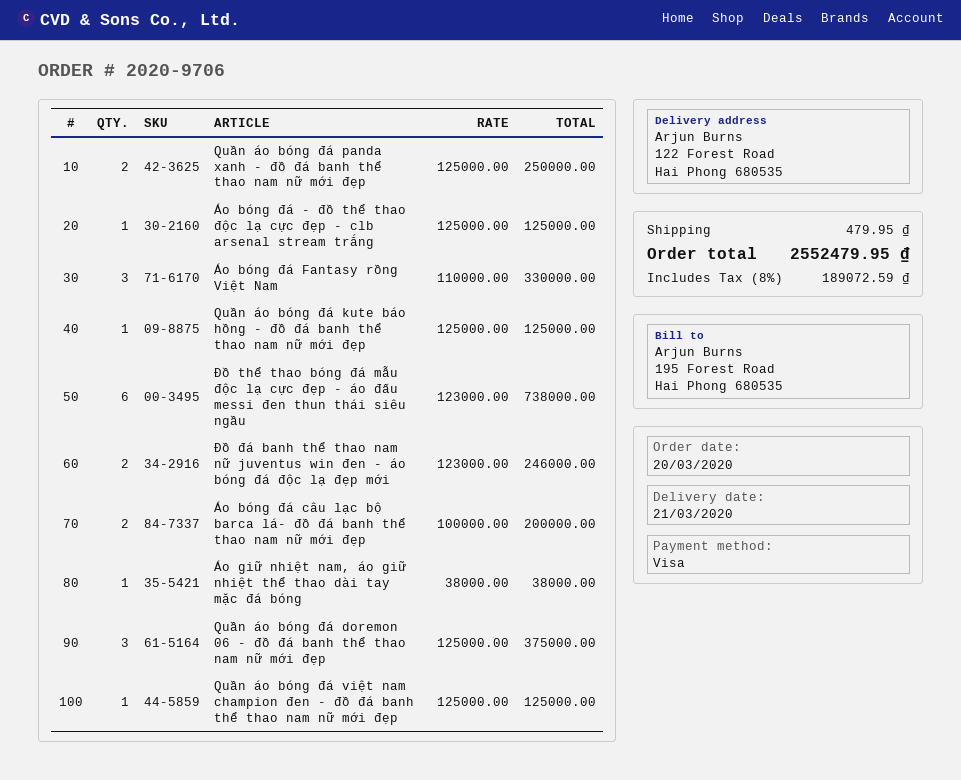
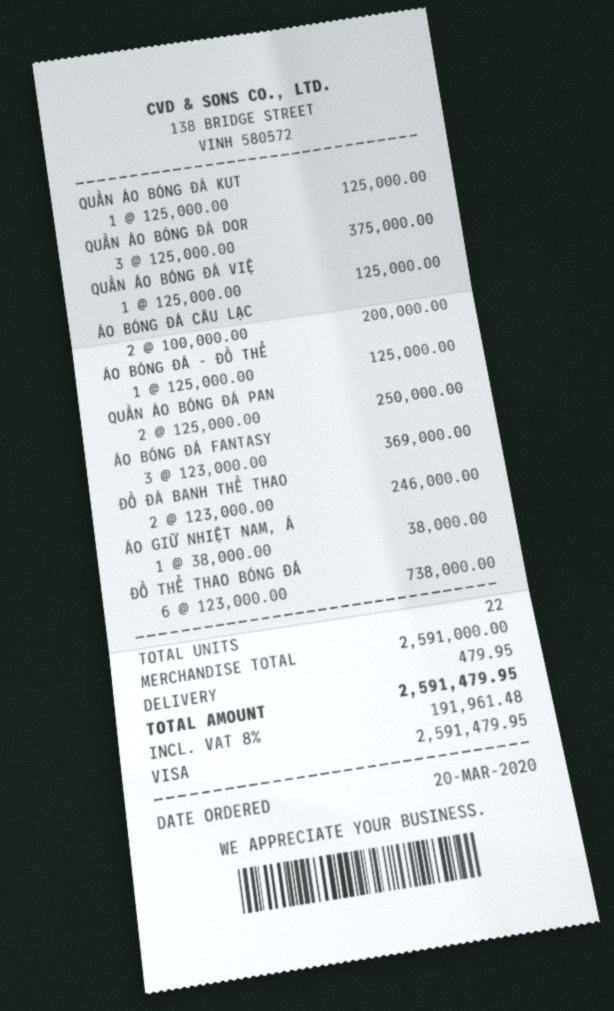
Áo bóng đá Fantasy rồng Việt Nam: 3 x 110000.00 = 330000.00 -> 3 x 123000.00 = 369000.00
tax: 8% = 189072.59 -> 8% = 191961.48
total: 2552479.95 -> 2591479.95

